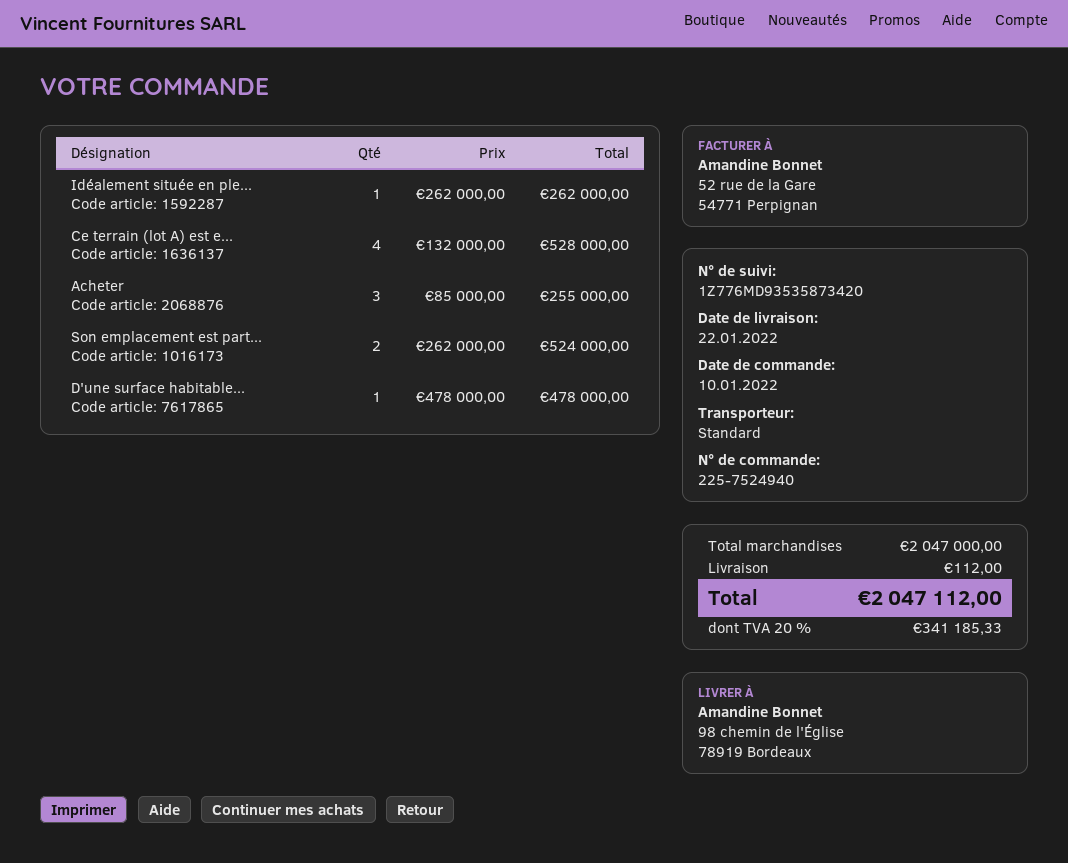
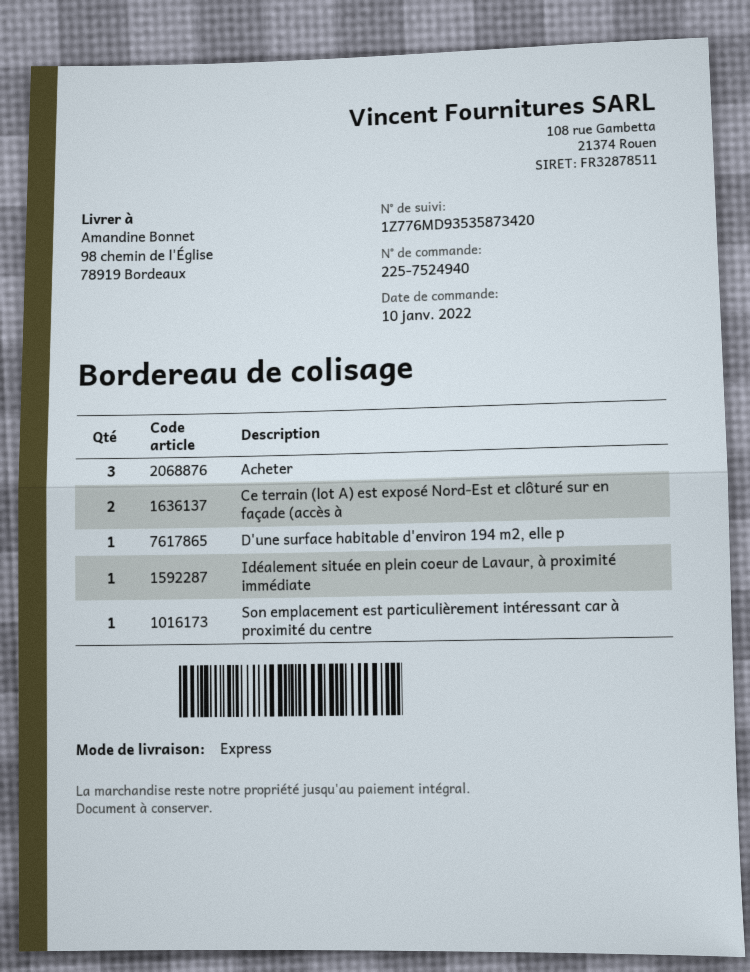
shipping method: standard -> express
Ce terrain (lot A) est e...: 4 -> 2
Son emplacement est part...: 2 -> 1

